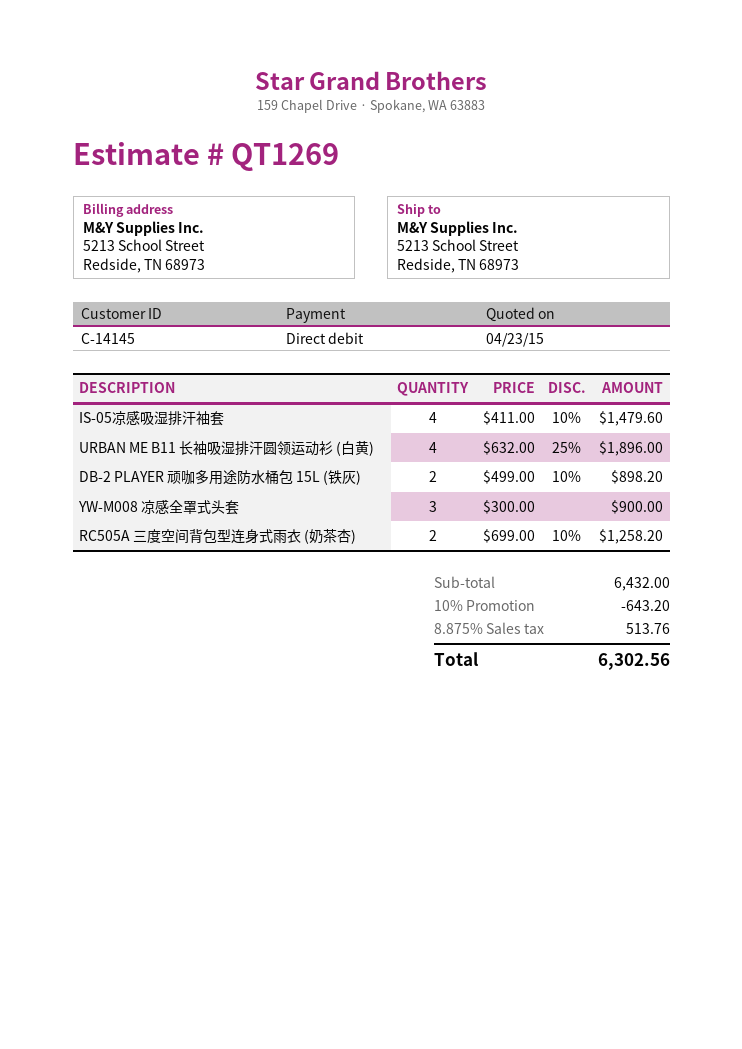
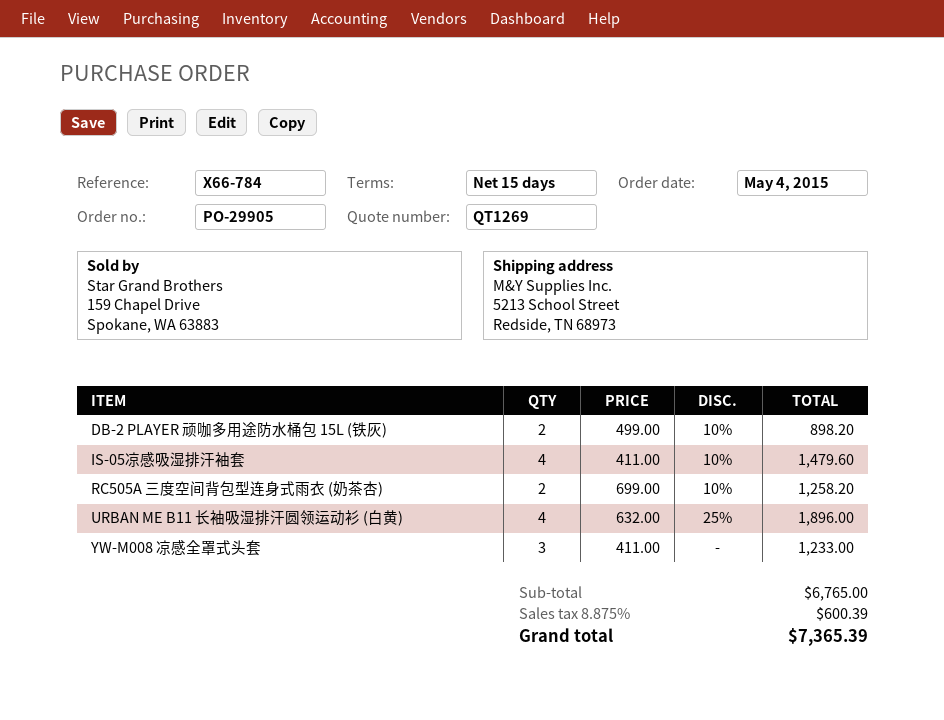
YW-M008 凉感全罩式头套: 3 x 300.00 = 900.00 -> 3 x 411.00 = 1233.00
subtotal: 6432.00 -> 6765.00
discount: 10% = 643.20 -> none
tax: 8.875% = 513.76 -> 8.875% = 600.39
total: 6302.56 -> 7365.39

